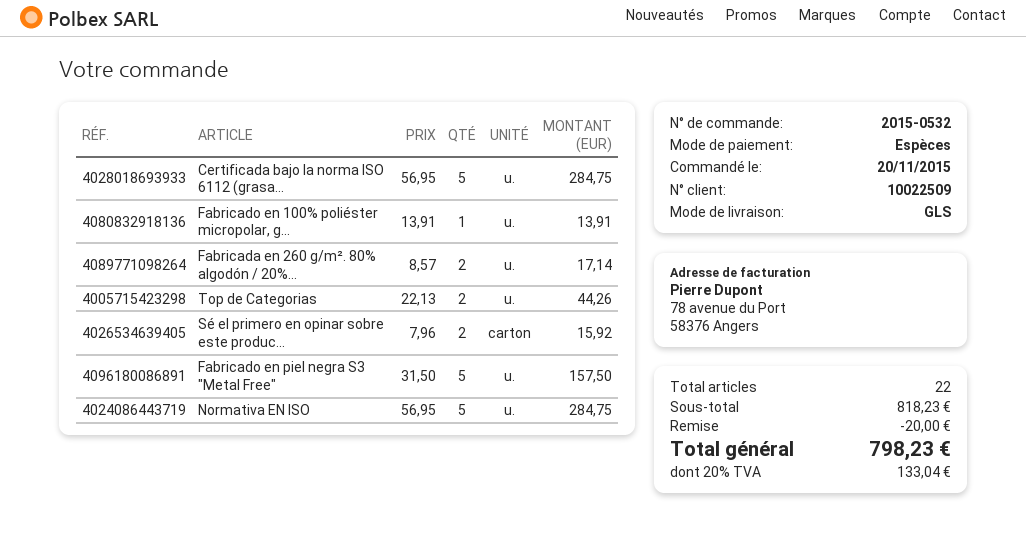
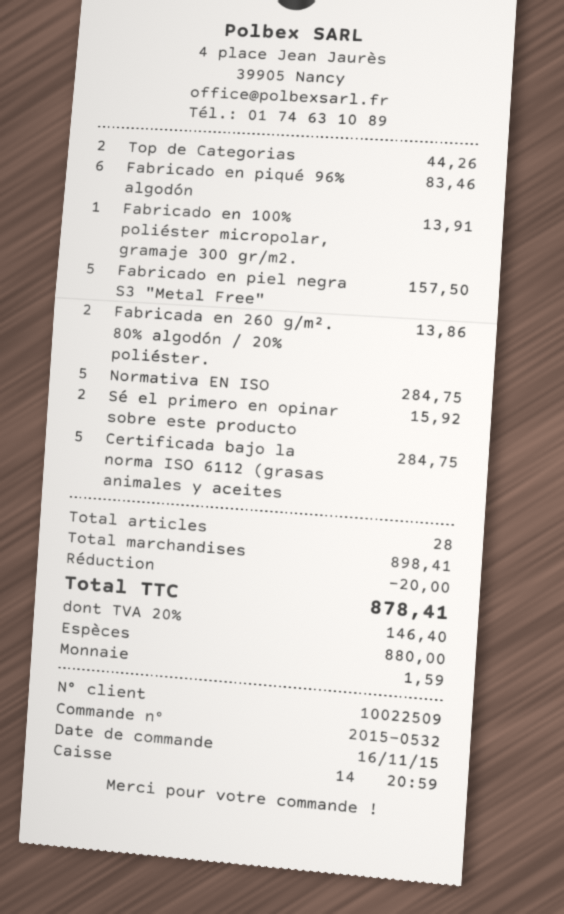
order date: 2015-11-20 -> 2015-11-16
Fabricada en 260 g/m². 80% algodón / 20%...: 2 for 17.14 -> 2 for 13.86
Fabricado en piqué 96% algodón: none -> 6 for 83.46
total quantity: 22 -> 28
subtotal: 818.23 -> 898.41
tax: 20% = 133.04 -> 20% = 146.40
total: 798.23 -> 878.41

